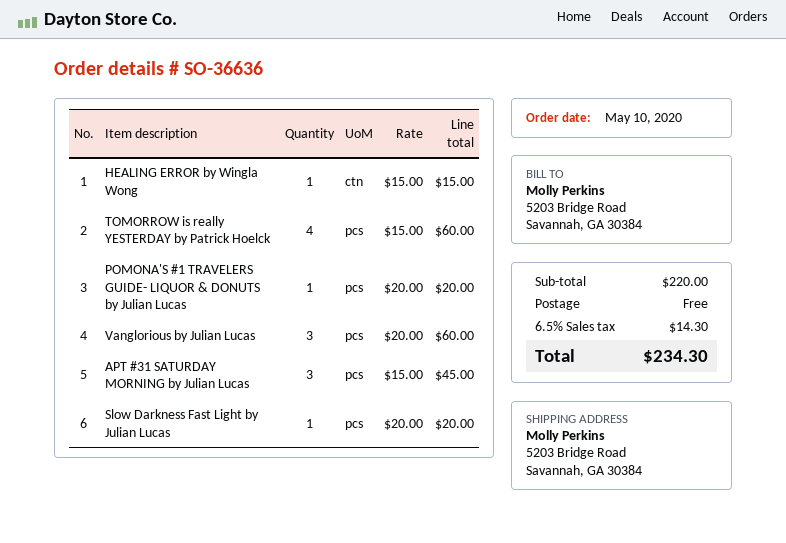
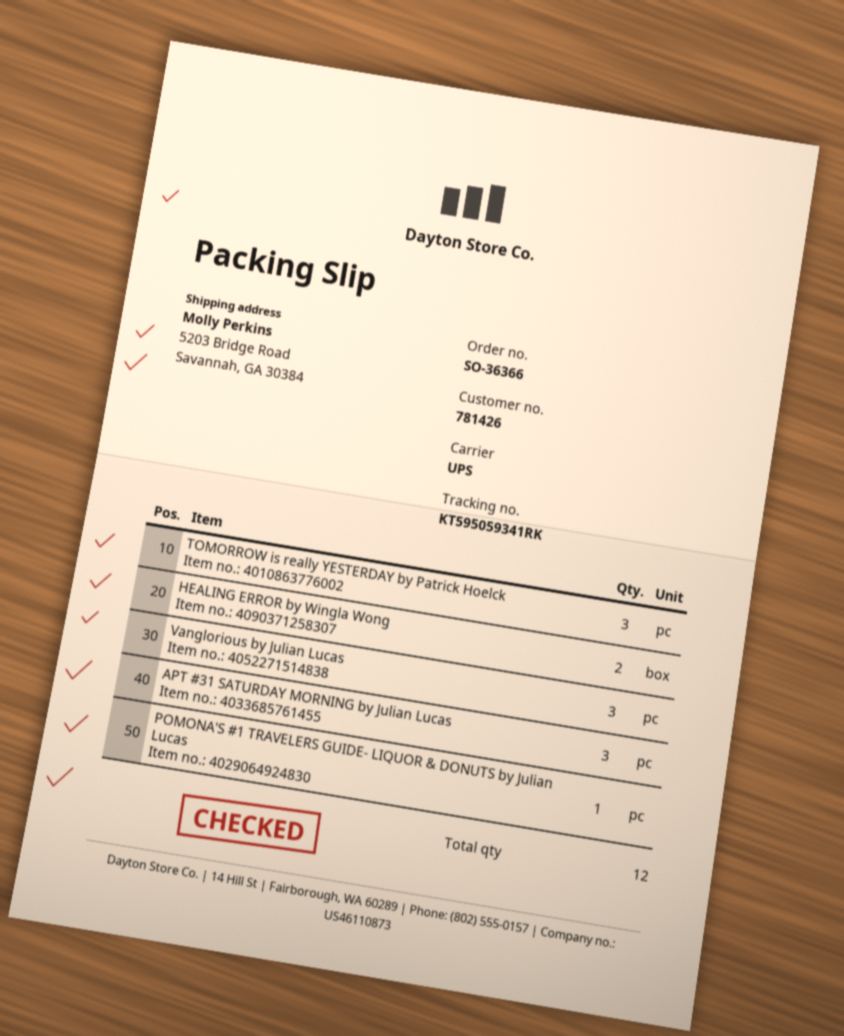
order number: SO-36636 -> SO-36366
HEALING ERROR by Wingla Wong: 1 -> 2
TOMORROW is really YESTERDAY by Patrick Hoelck: 4 -> 3
Slow Darkness Fast Light by Julian Lucas: 1 -> none

